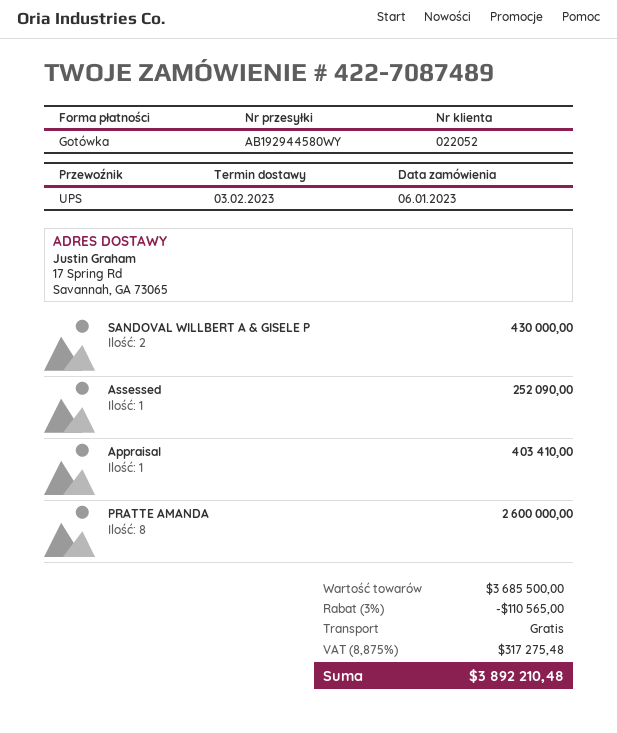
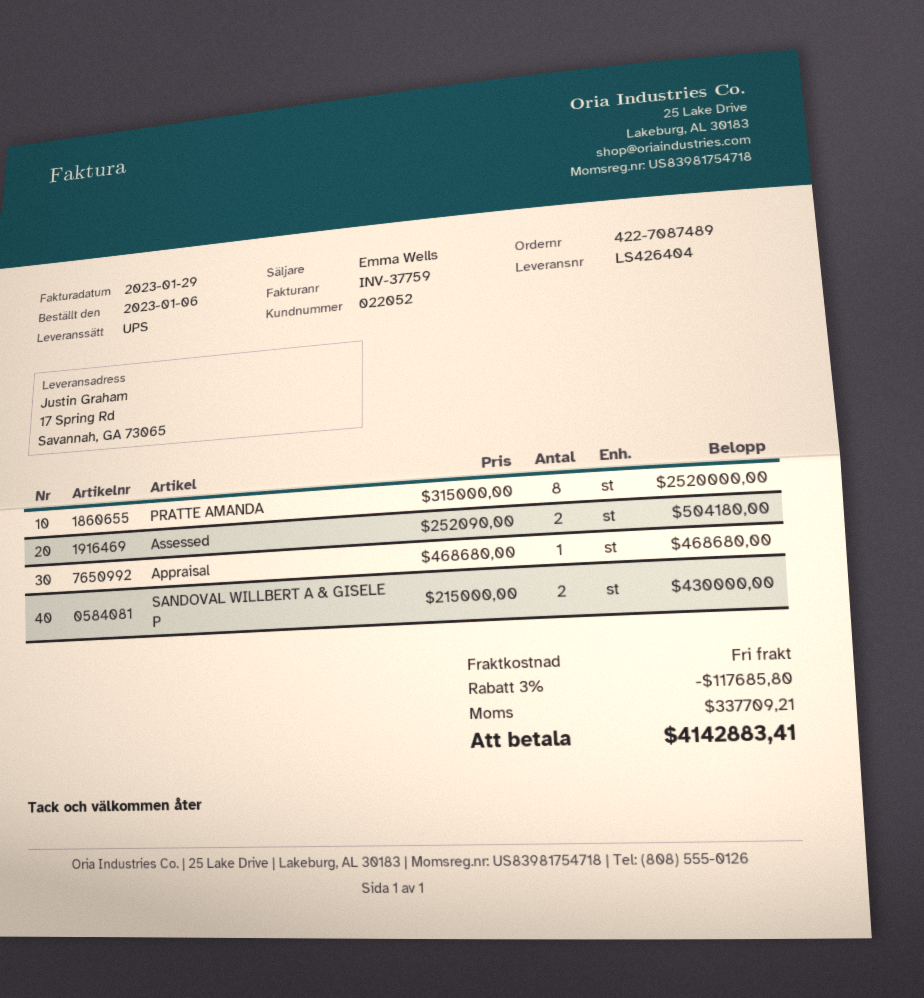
Assessed: 1 for 252090.00 -> 2 for 504180.00
Appraisal: 1 for 403410.00 -> 1 for 468680.00
PRATTE AMANDA: 8 for 2600000.00 -> 8 for 2520000.00
discount: 3% = 110565.00 -> 3% = 117685.80
tax: 317275.48 -> 337709.21
total: 3892210.48 -> 4142883.41

